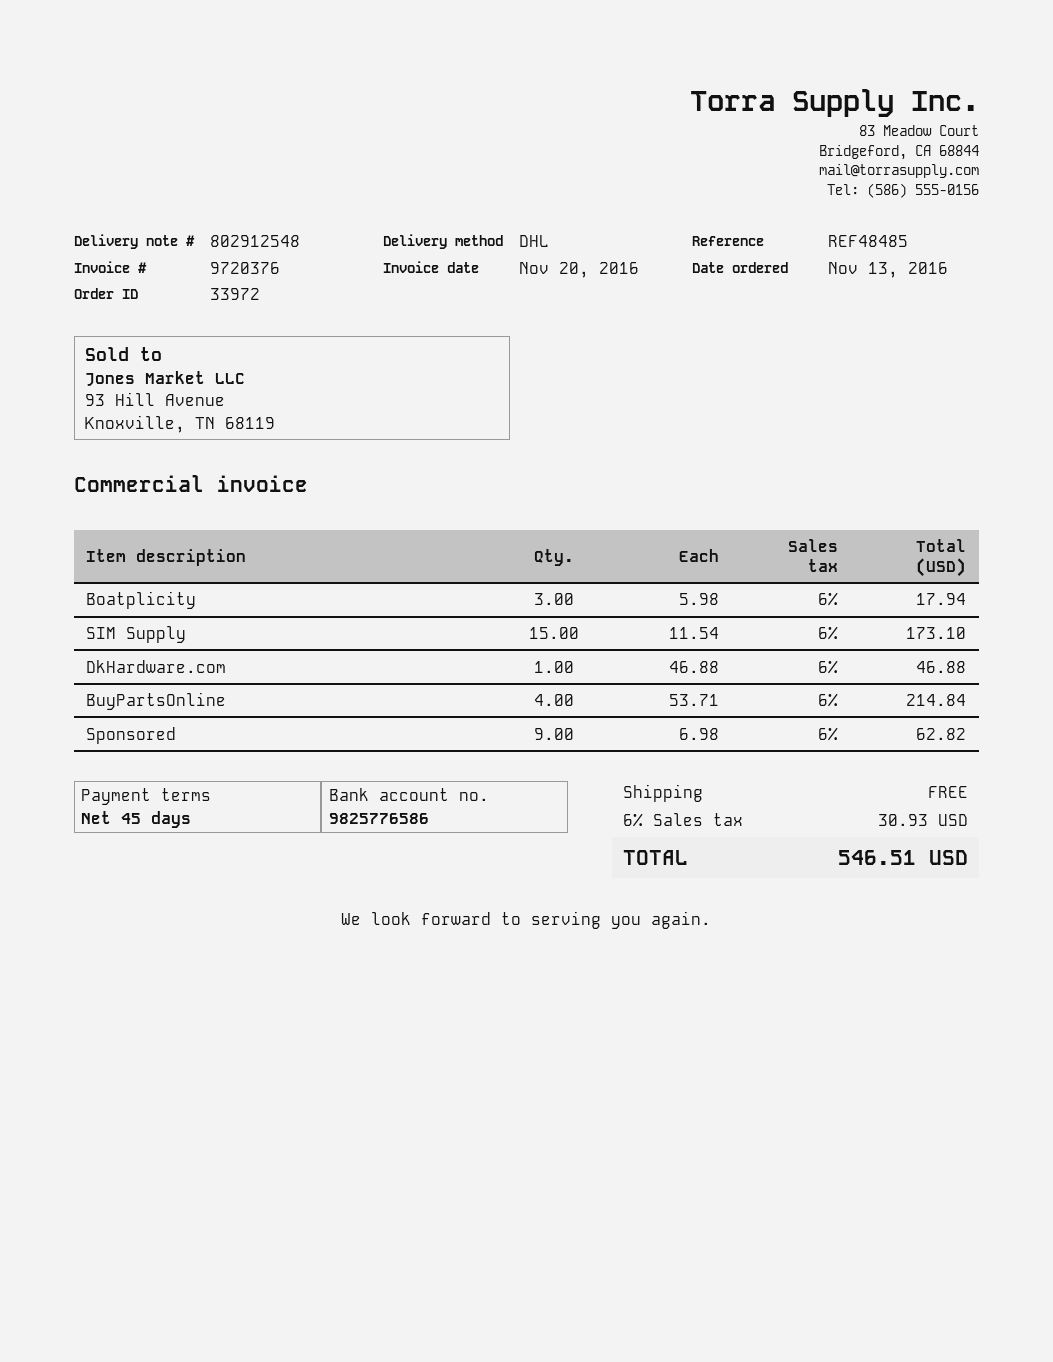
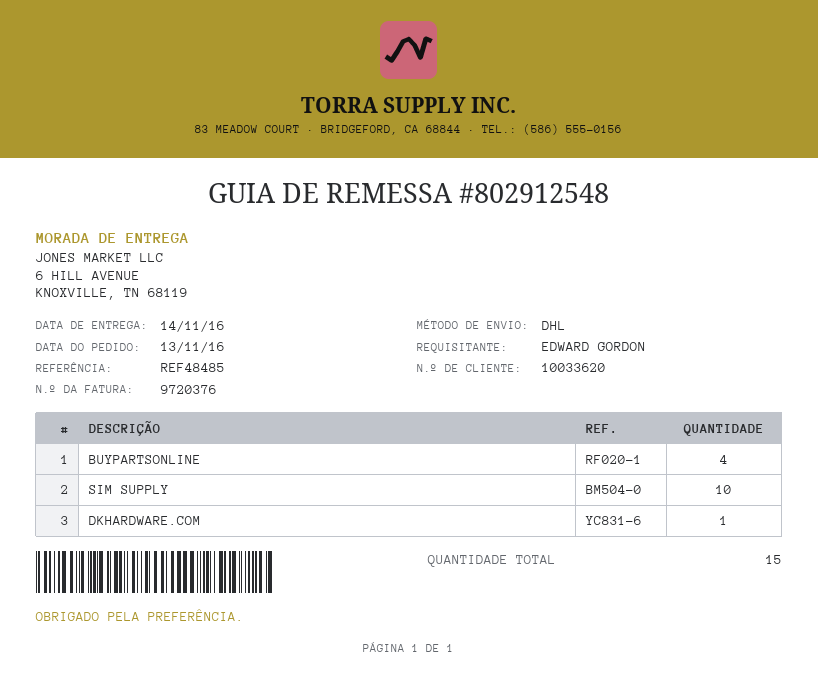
Boatplicity: 3 -> none
SIM Supply: 15 -> 10
Sponsored: 9 -> none

